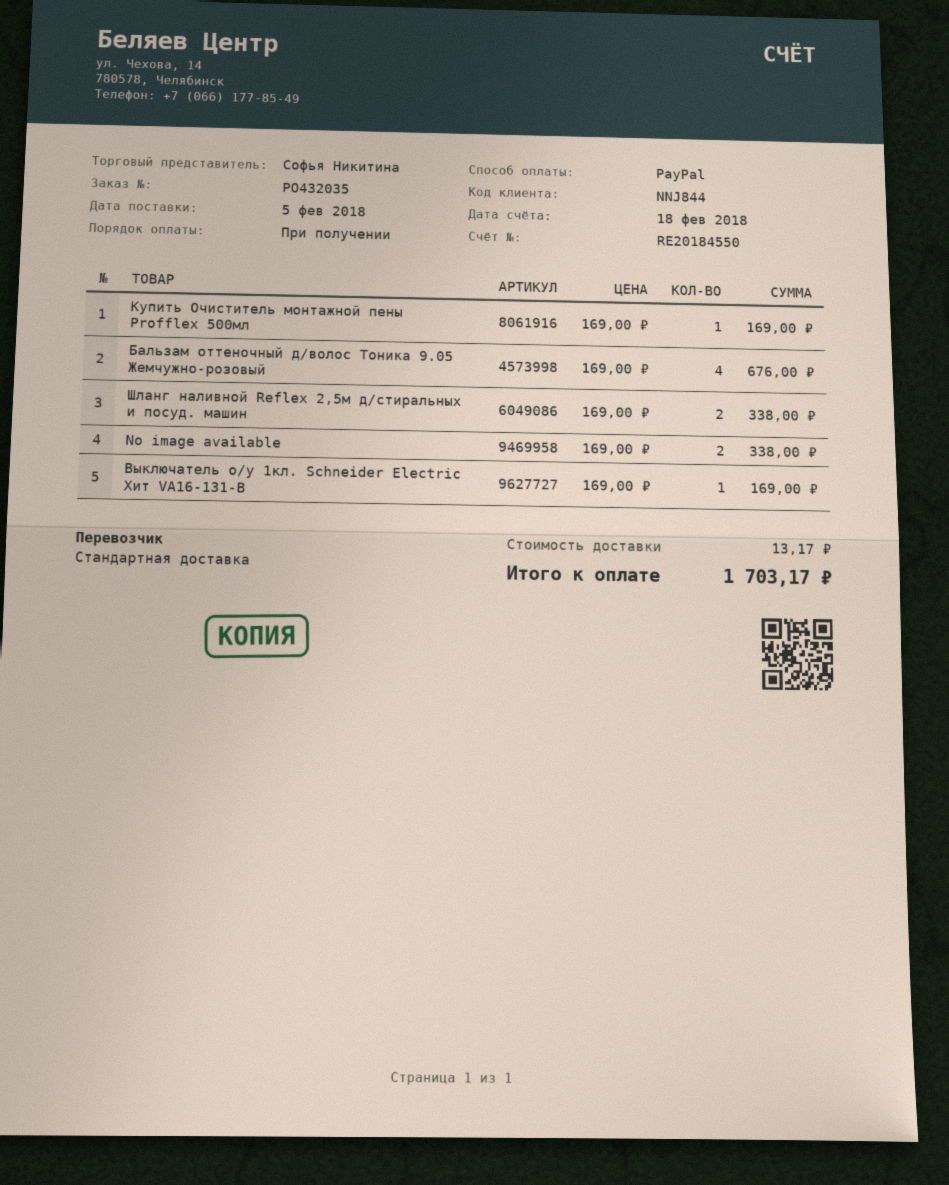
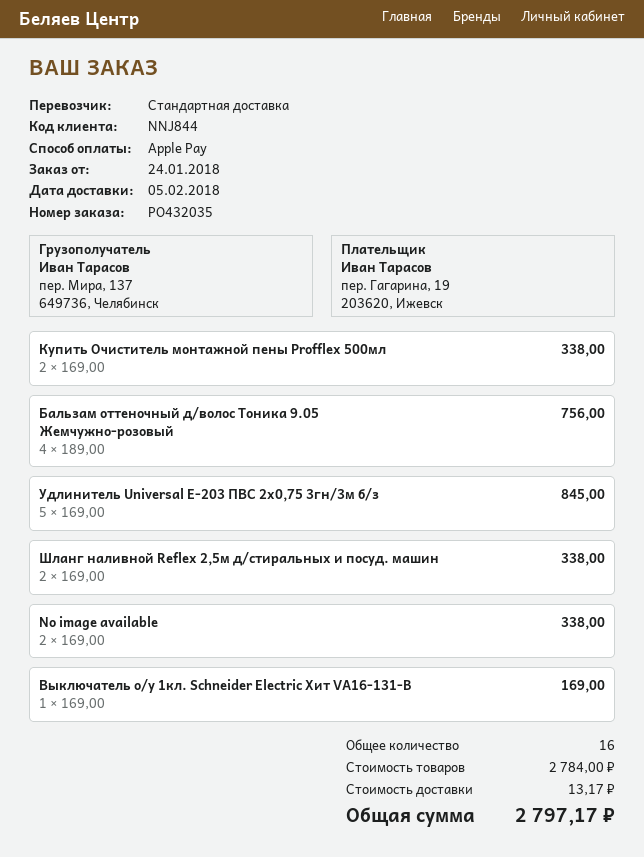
payment method: PayPal -> Apple Pay
Купить Очиститель монтажной пены Profflex 500мл: 1 x 169.00 = 169.00 -> 2 x 169.00 = 338.00
Бальзам оттеночный д/волос Тоника 9.05 Жемчужно-розовый: 4 x 169.00 = 676.00 -> 4 x 189.00 = 756.00
Удлинитель Universal Е-203 ПВС 2х0,75 3гн/3м б/з: none -> 5 x 169.00 = 845.00
total: 1703.17 -> 2797.17

